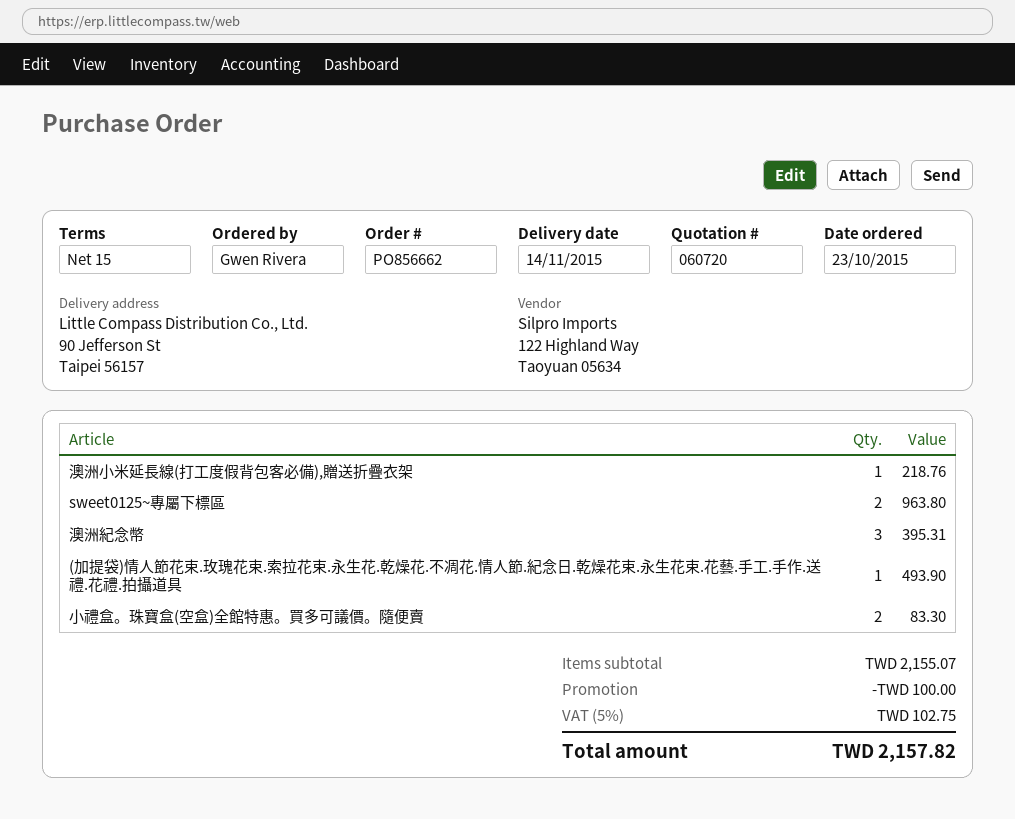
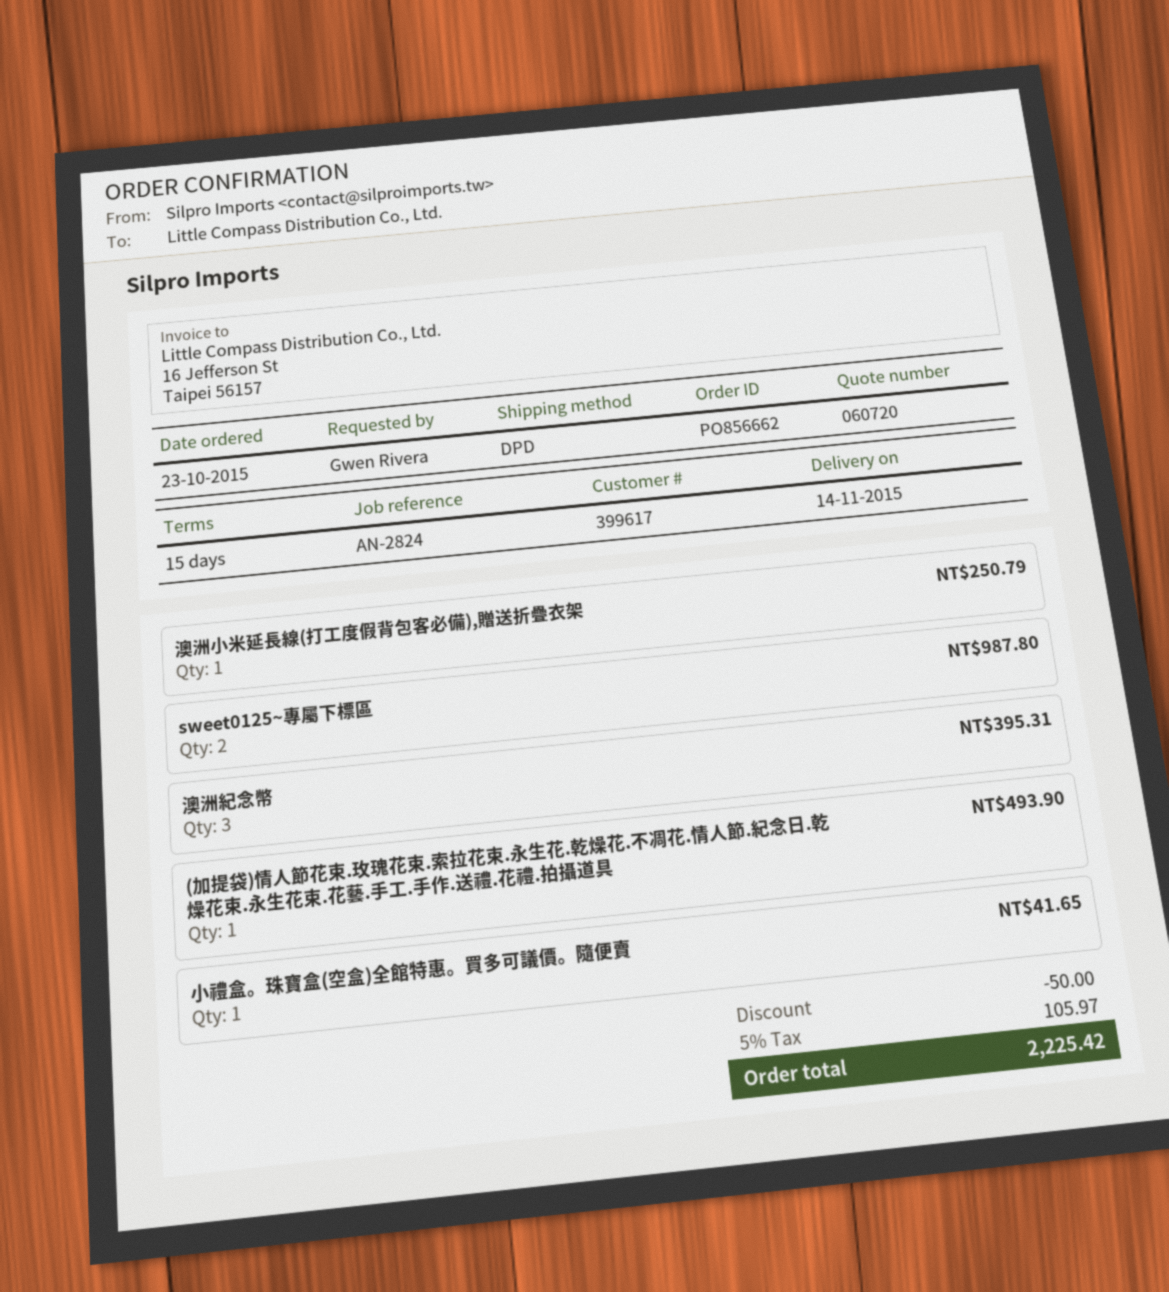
澳洲小米延長線(打工度假背包客必備),贈送折疊衣架: 1 for 218.76 -> 1 for 250.79
sweet0125~專屬下標區: 2 for 963.80 -> 2 for 987.80
小禮盒。珠寶盒(空盒)全館特惠。買多可議價。隨便賣: 2 for 83.30 -> 1 for 41.65
discount: 100.00 -> 50.00
tax: 5% = 102.75 -> 5% = 105.97
total: 2157.82 -> 2225.42

